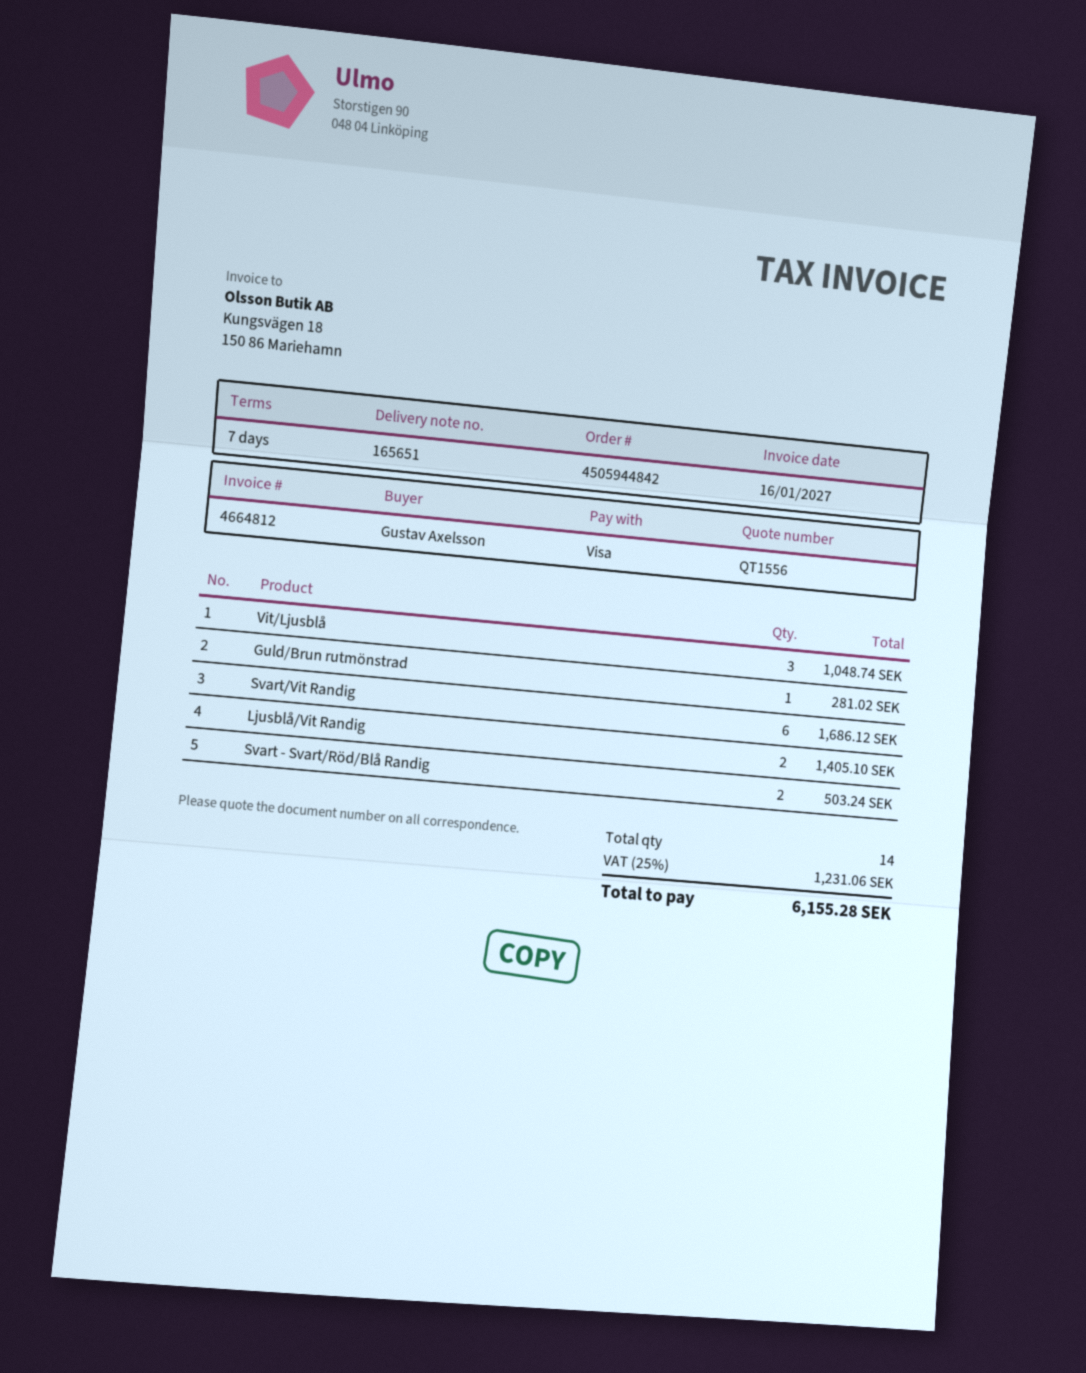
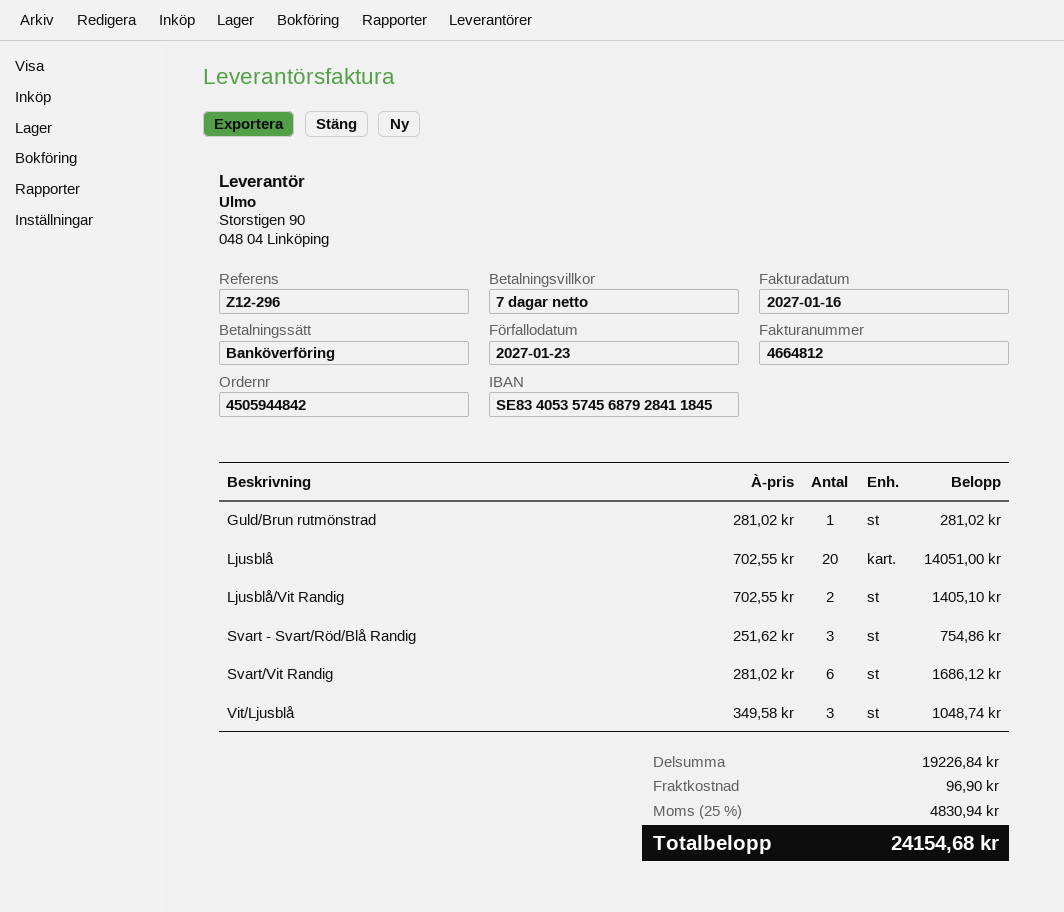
payment method: Visa -> bank transfer
Svart - Svart/Röd/Blå Randig: 2 for 503.24 -> 3 for 754.86
Ljusblå: none -> 20 for 14051.00
shipping: none -> 96.90
tax: 25% = 1231.06 -> 25% = 4830.94
total: 6155.28 -> 24154.68

